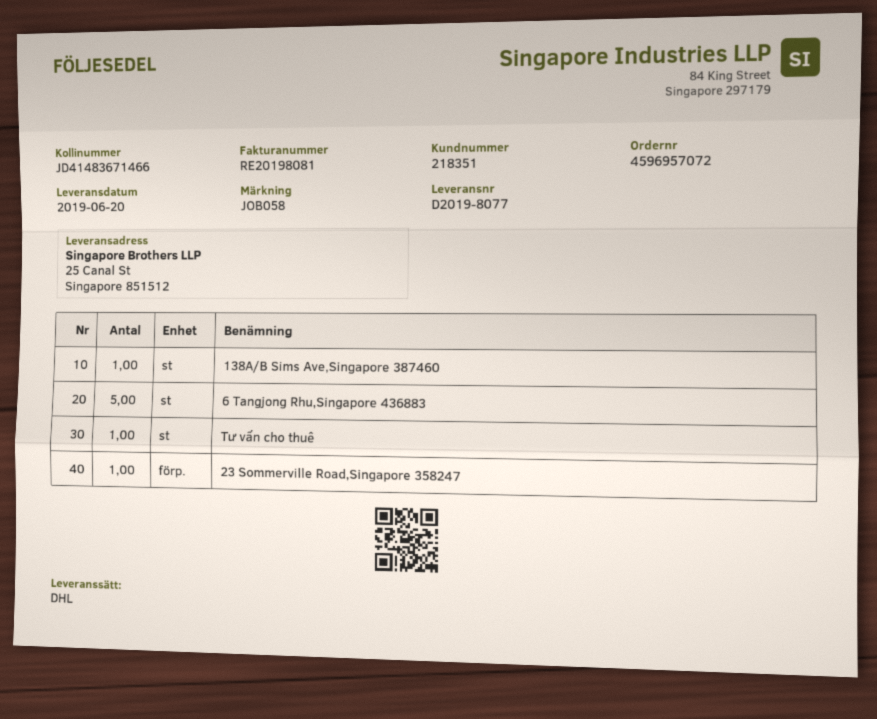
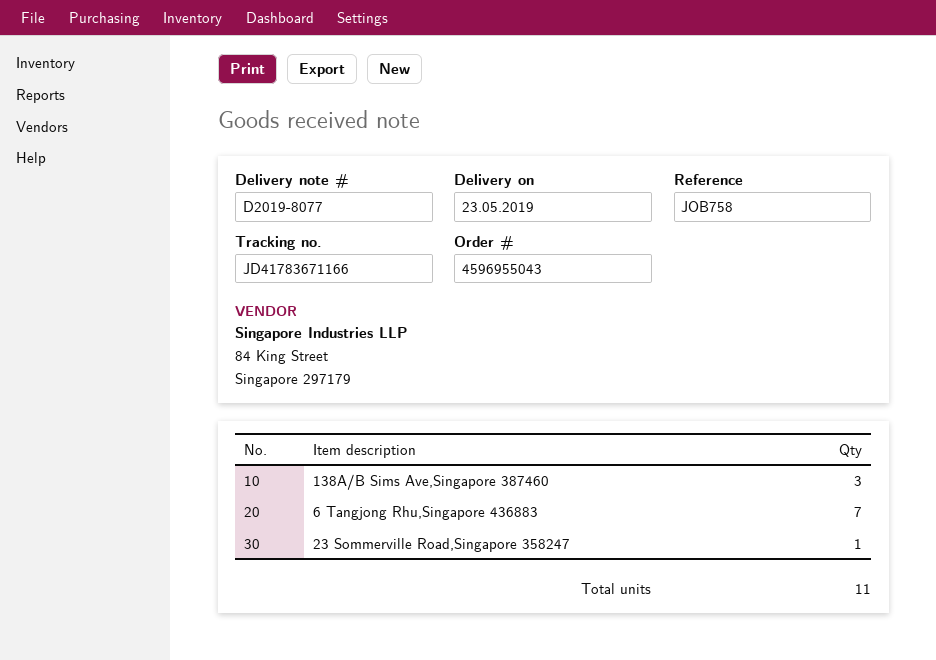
order number: 4596957072 -> 4596955043
delivery date: 2019-06-20 -> 2019-05-23
reference: JOB058 -> JOB758
tracking number: JD41483671466 -> JD41783671166
138A/B Sims Ave,Singapore 387460: 1 -> 3
6 Tangjong Rhu,Singapore 436883: 5 -> 7
Tư vấn cho thuê: 1 -> none

